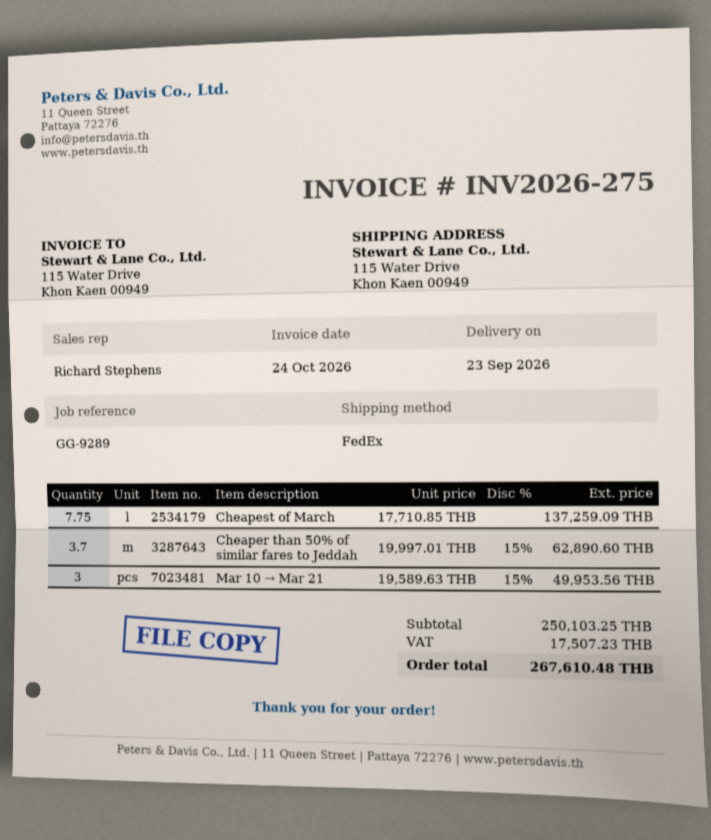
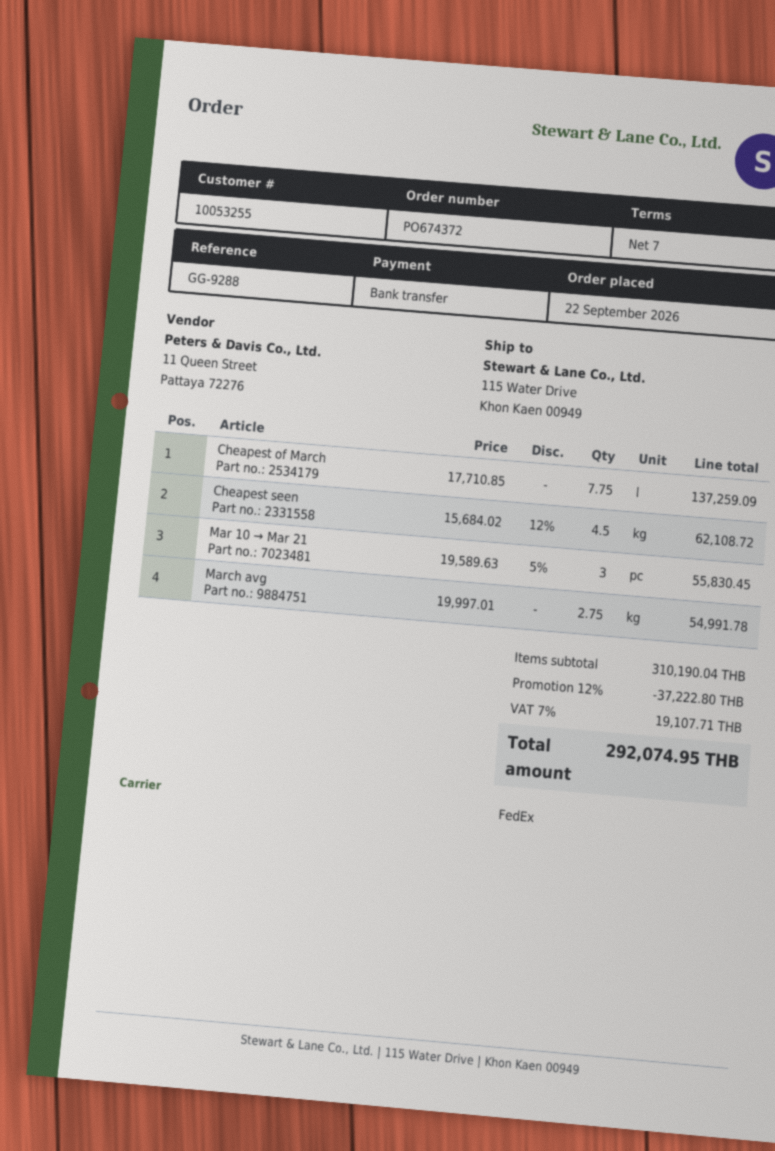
reference: GG-9289 -> GG-9288
Cheaper than 50% of similar fares to Jeddah: 3.7 x 19997.01 - 15% = 62890.60 -> none
Mar 10 → Mar 21: 3 x 19589.63 - 15% = 49953.56 -> 3 x 19589.63 - 5% = 55830.45
Cheapest seen: none -> 4.5 x 15684.02 - 12% = 62108.72
March avg: none -> 2.75 x 19997.01 = 54991.78
subtotal: 250103.25 -> 310190.04
discount: none -> 12% = 37222.80
tax: 17507.23 -> 19107.71
total: 267610.48 -> 292074.95

